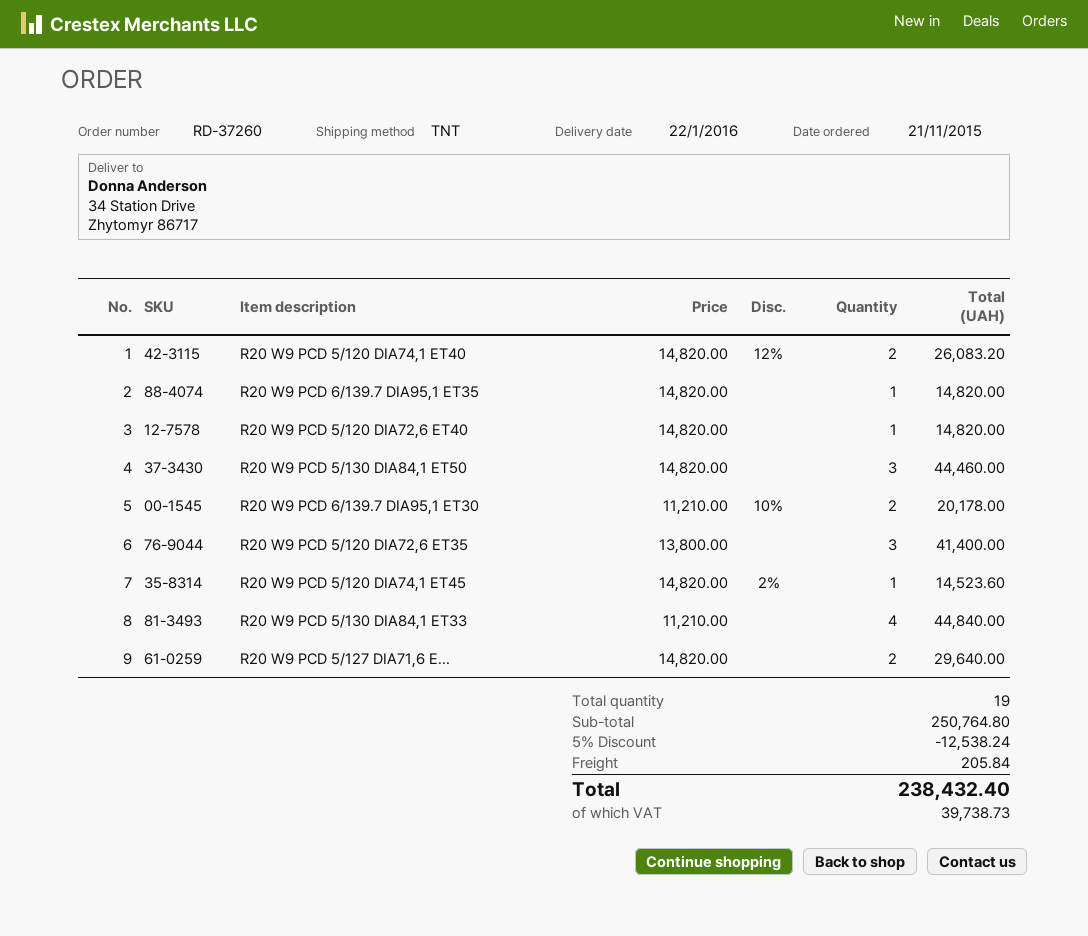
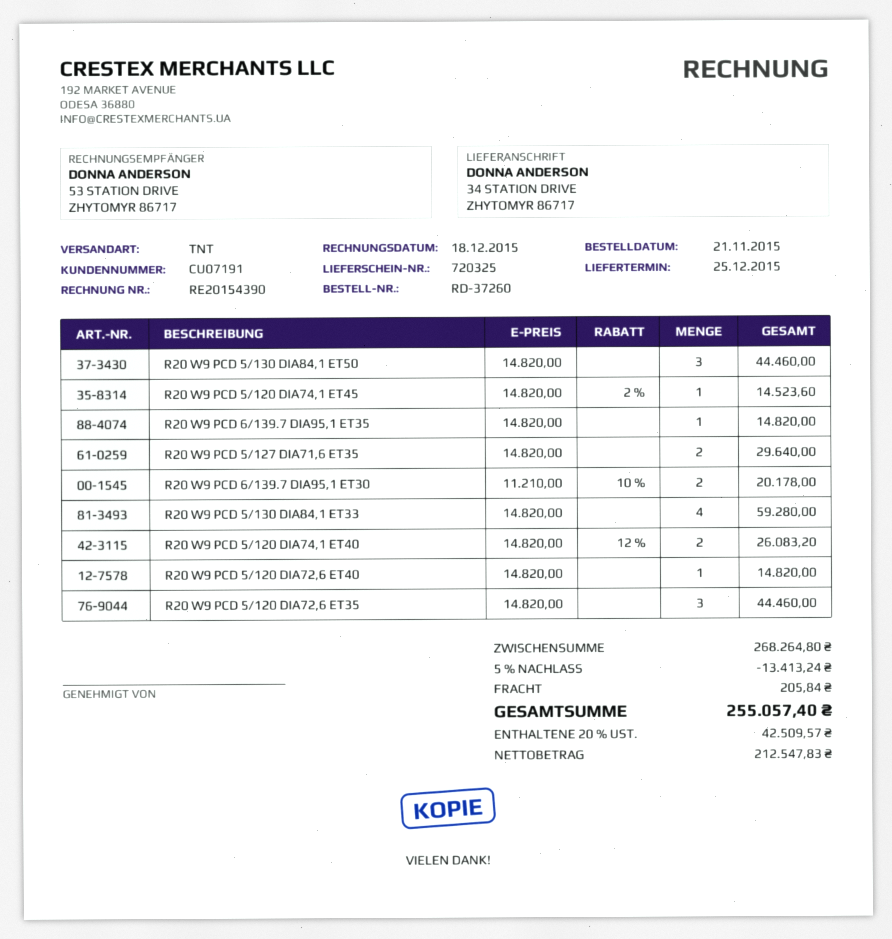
delivery date: 2016-01-22 -> 2015-12-25
R20 W9 PCD 5/120 DIA72,6 ET35: 3 x 13800.00 = 41400.00 -> 3 x 14820.00 = 44460.00
R20 W9 PCD 5/130 DIA84,1 ET33: 4 x 11210.00 = 44840.00 -> 4 x 14820.00 = 59280.00
subtotal: 250764.80 -> 268264.80
discount: 5% = 12538.24 -> 5% = 13413.24
tax: 39738.73 -> 42509.57
total: 238432.40 -> 255057.40

